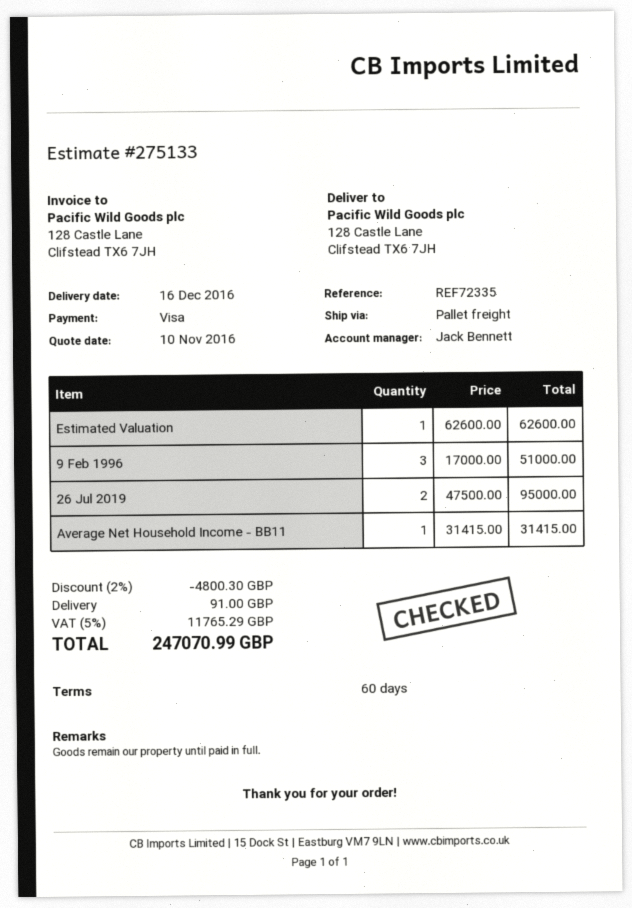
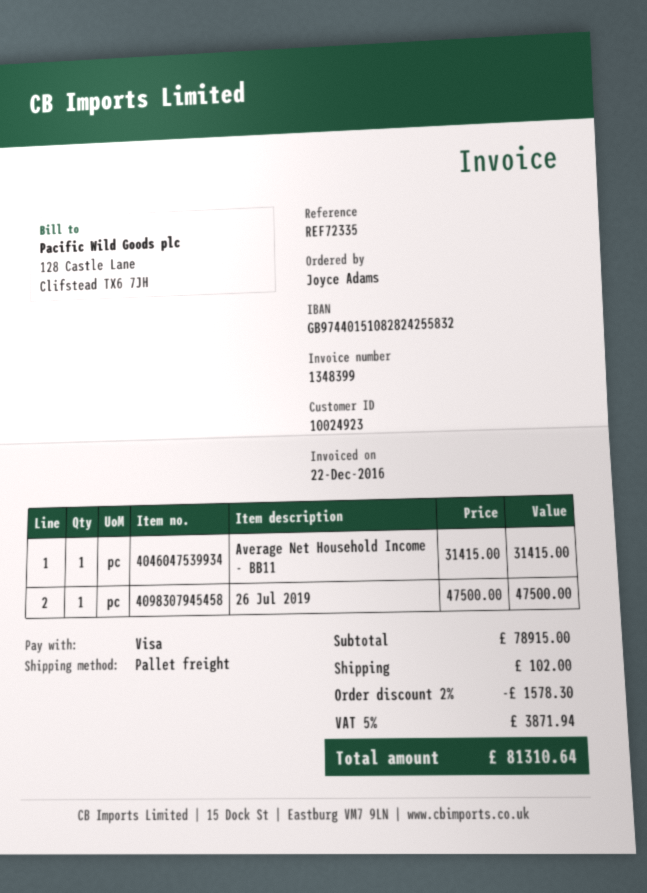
Estimated Valuation: 1 x 62600.00 = 62600.00 -> none
9 Feb 1996: 3 x 17000.00 = 51000.00 -> none
26 Jul 2019: 2 x 47500.00 = 95000.00 -> 1 x 47500.00 = 47500.00
discount: 2% = 4800.30 -> 2% = 1578.30
shipping: 91.00 -> 102.00
tax: 5% = 11765.29 -> 5% = 3871.94
total: 247070.99 -> 81310.64

